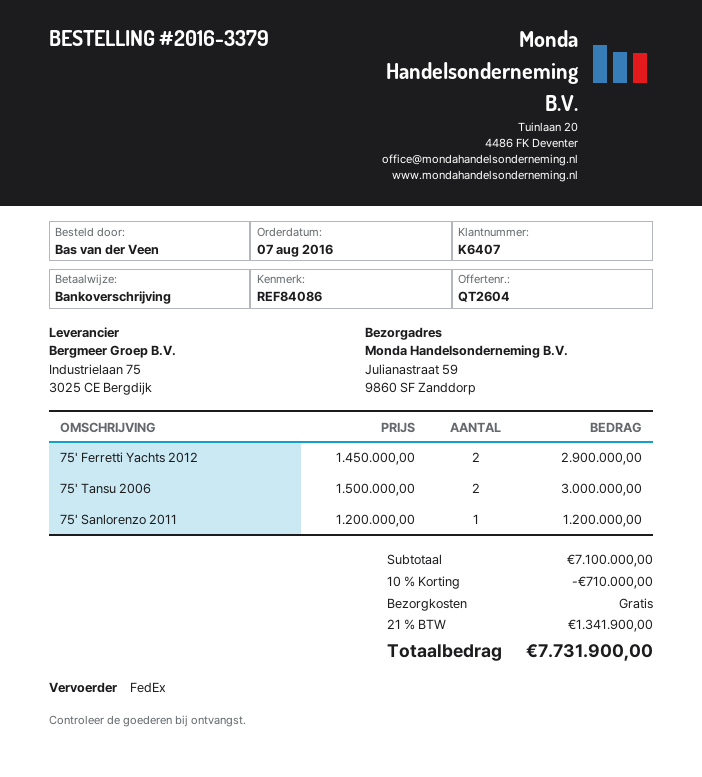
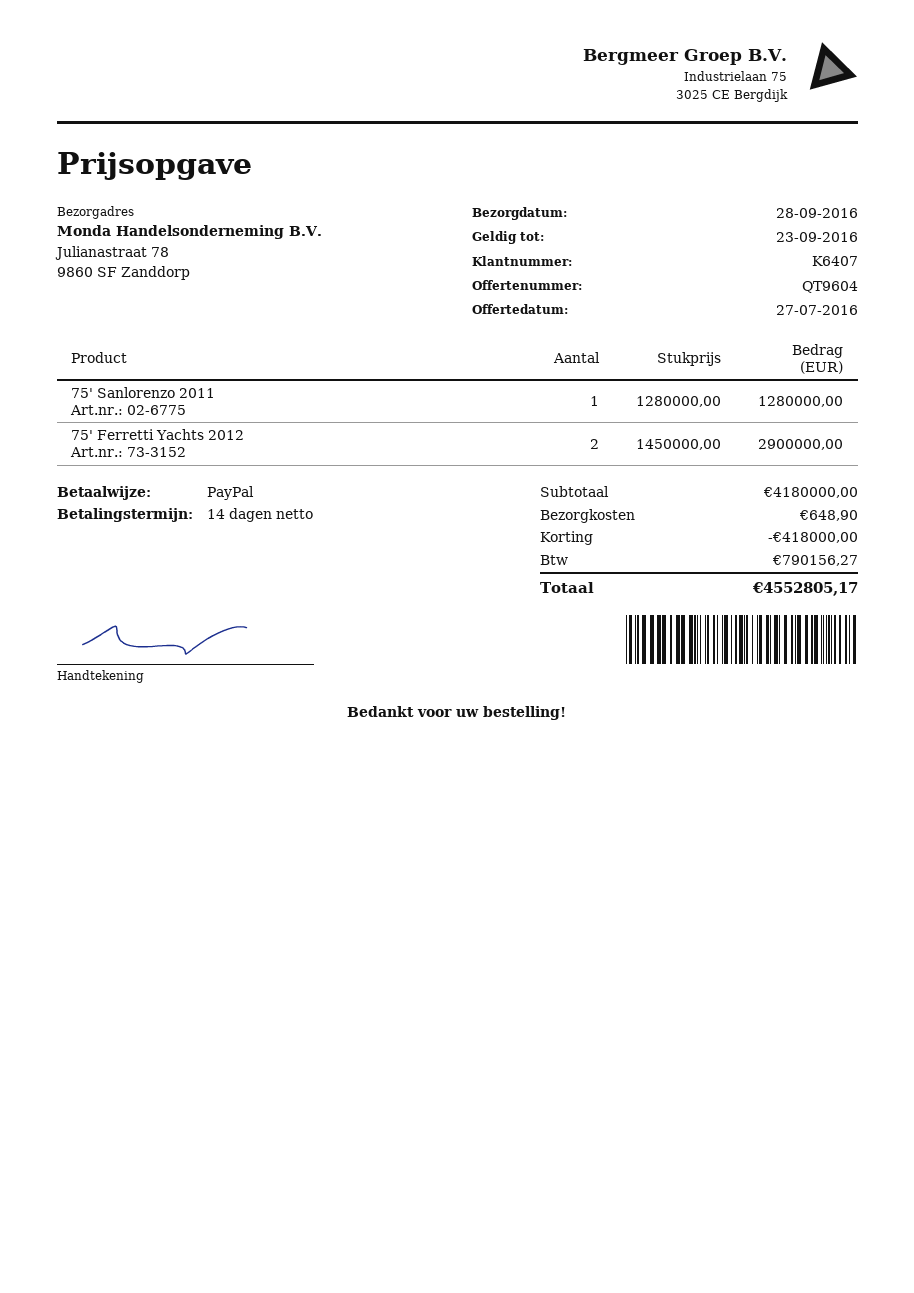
quote number: QT2604 -> QT9604
payment method: bank transfer -> PayPal
ship to: Julianastraat 59, 9860 SF Zanddorp -> Julianastraat 78, 9860 SF Zanddorp
75' Tansu 2006: 2 x 1500000.00 = 3000000.00 -> none
75' Sanlorenzo 2011: 1 x 1200000.00 = 1200000.00 -> 1 x 1280000.00 = 1280000.00
subtotal: 7100000.00 -> 4180000.00
discount: 710000.00 -> 418000.00
shipping: 0.00 -> 648.90
tax: 1341900.00 -> 790156.27
total: 7731900.00 -> 4552805.17

